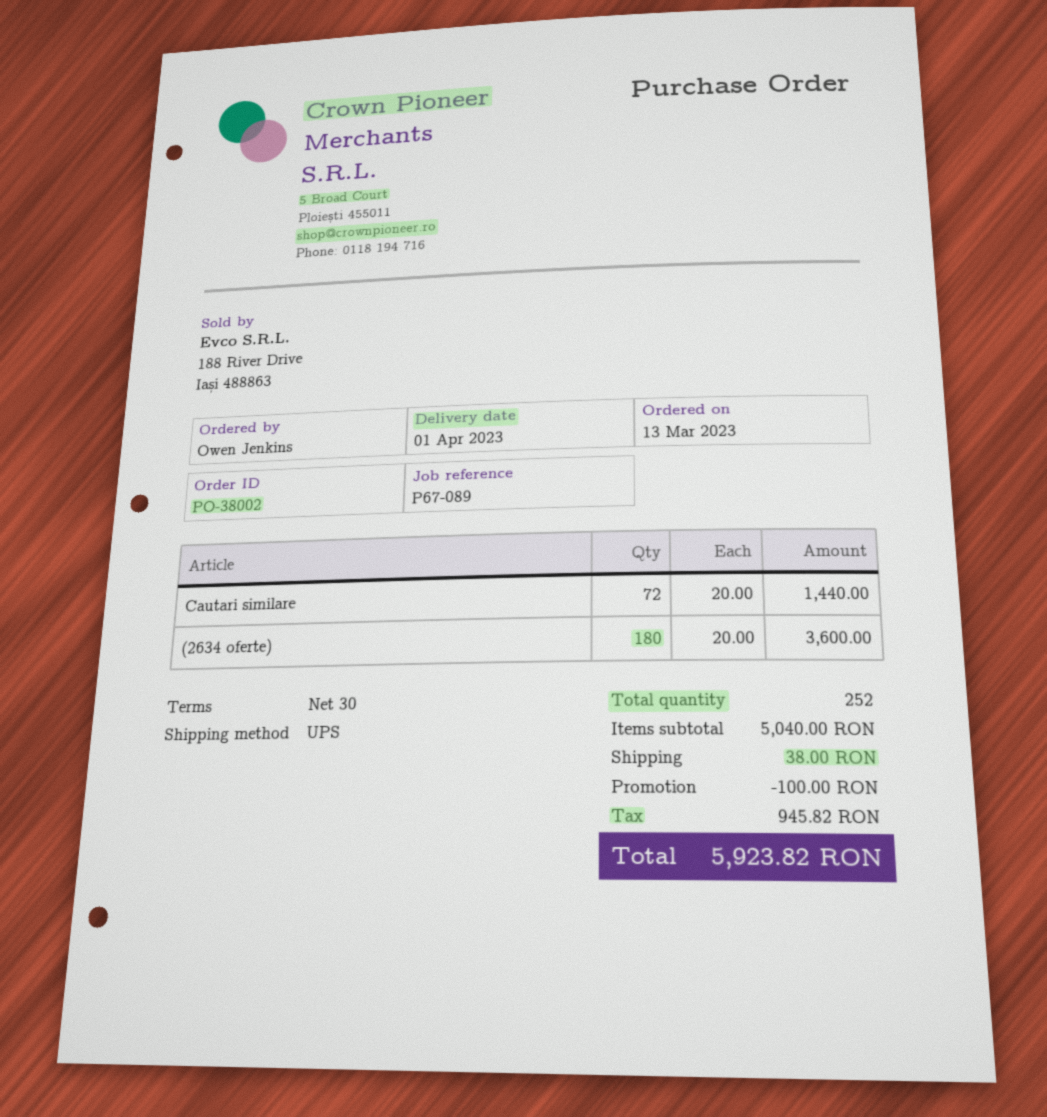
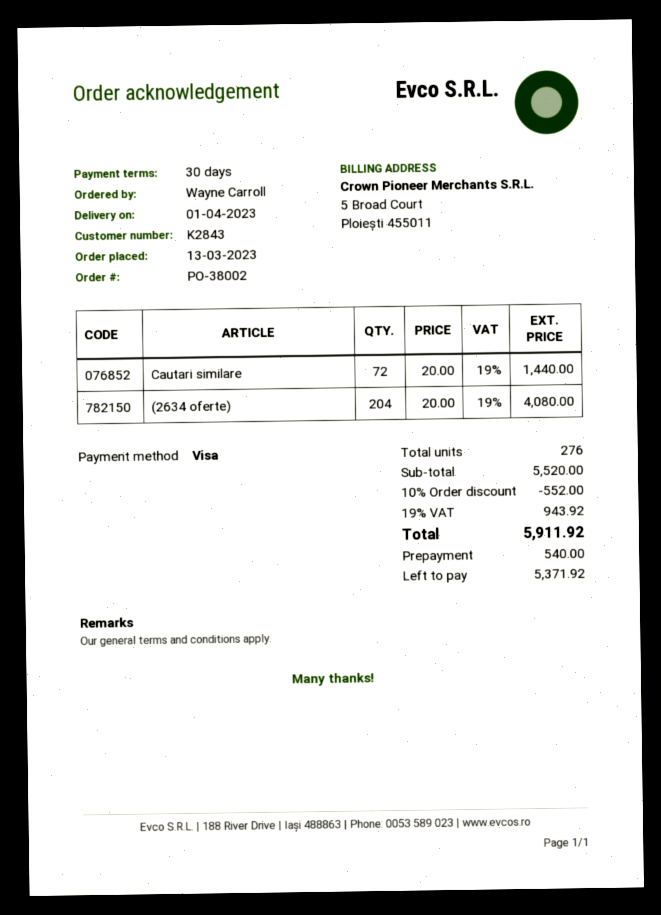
ordered by: Owen Jenkins -> Wayne Carroll
(2634 oferte): 180 x 20.00 = 3600.00 -> 204 x 20.00 = 4080.00
total quantity: 252 -> 276
subtotal: 5040.00 -> 5520.00
discount: 100.00 -> 552.00
shipping: 38.00 -> none
tax: 945.82 -> 943.92
total: 5923.82 -> 5911.92

